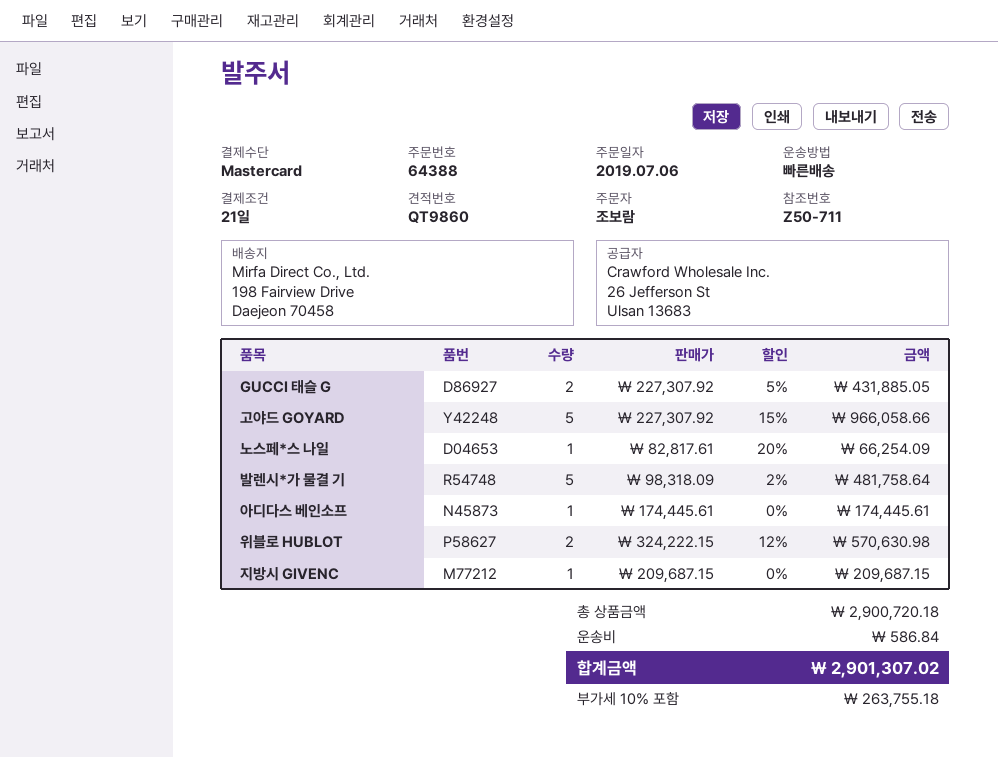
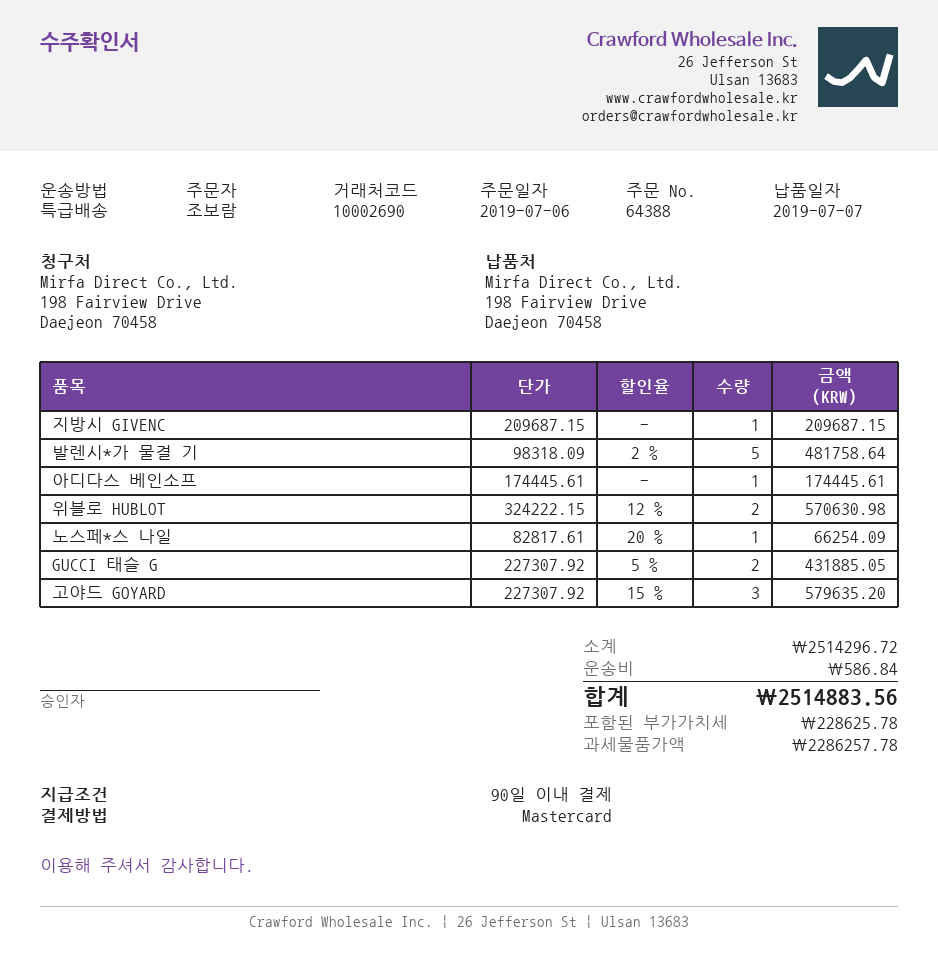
payment terms: 21 days -> 90 days
고야드 GOYARD: 5 x 227307.92 - 15% = 966058.66 -> 3 x 227307.92 - 15% = 579635.20
subtotal: 2900720.18 -> 2514296.72
tax: 263755.18 -> 228625.78
total: 2901307.02 -> 2514883.56

